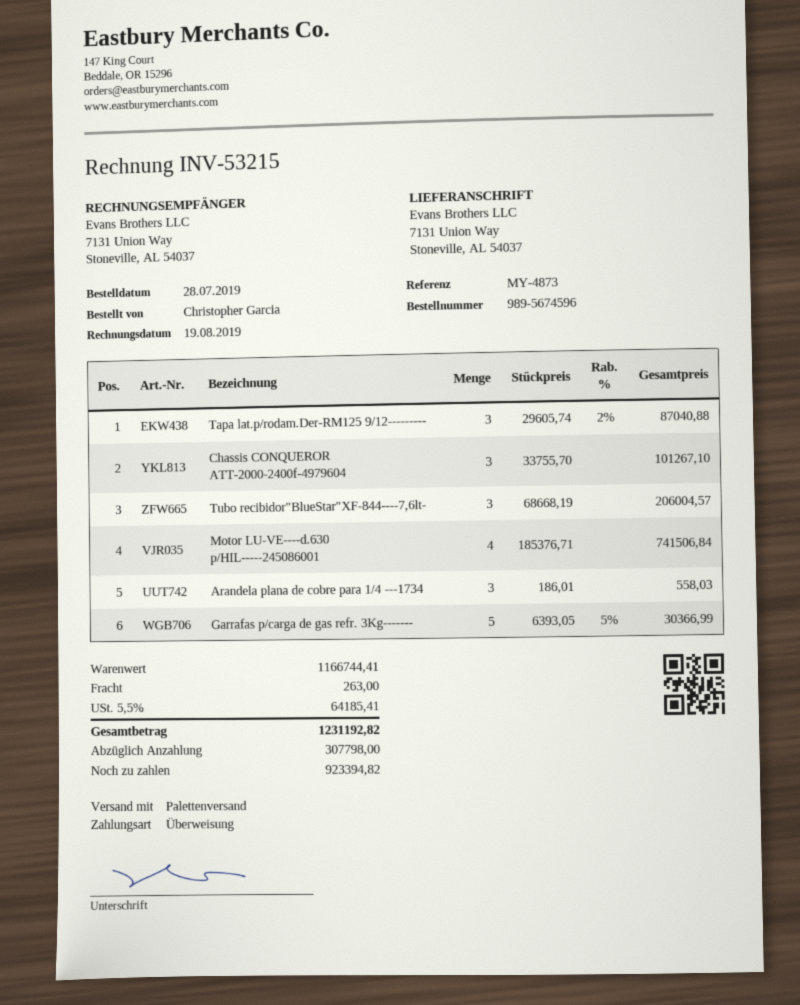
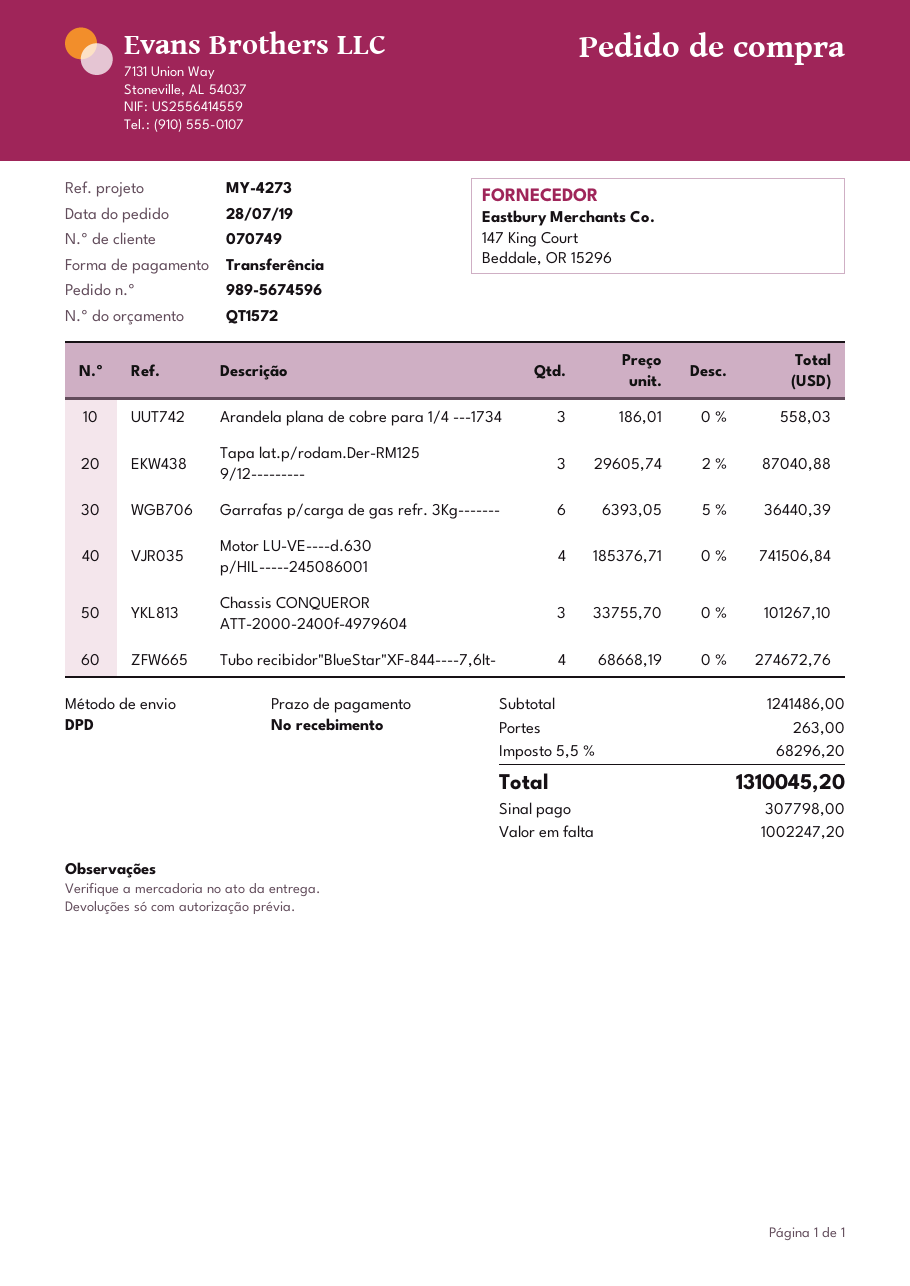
reference: MY-4873 -> MY-4273
shipping method: pallet freight -> DPD
Tubo recibidor"BlueStar"XF-844----7,6lt-: 3 x 68668.19 = 206004.57 -> 4 x 68668.19 = 274672.76
Garrafas p/carga de gas refr. 3Kg-------: 5 x 6393.05 - 5% = 30366.99 -> 6 x 6393.05 - 5% = 36440.39
subtotal: 1166744.41 -> 1241486.00
tax: 5.5% = 64185.41 -> 5.5% = 68296.20
total: 1231192.82 -> 1310045.20
balance: 923394.82 -> 1002247.20

